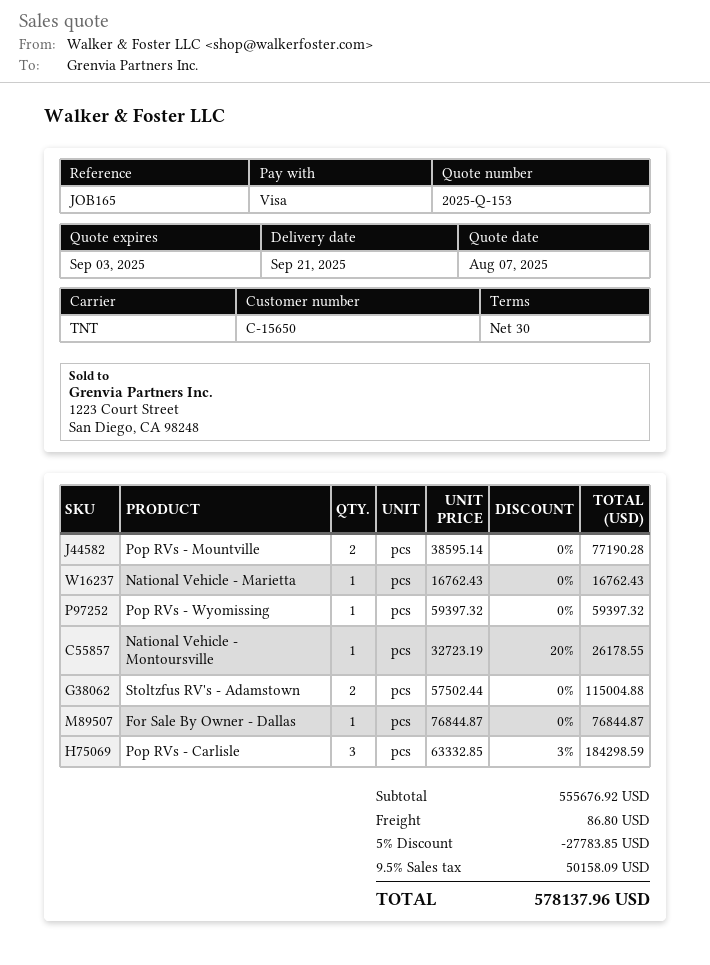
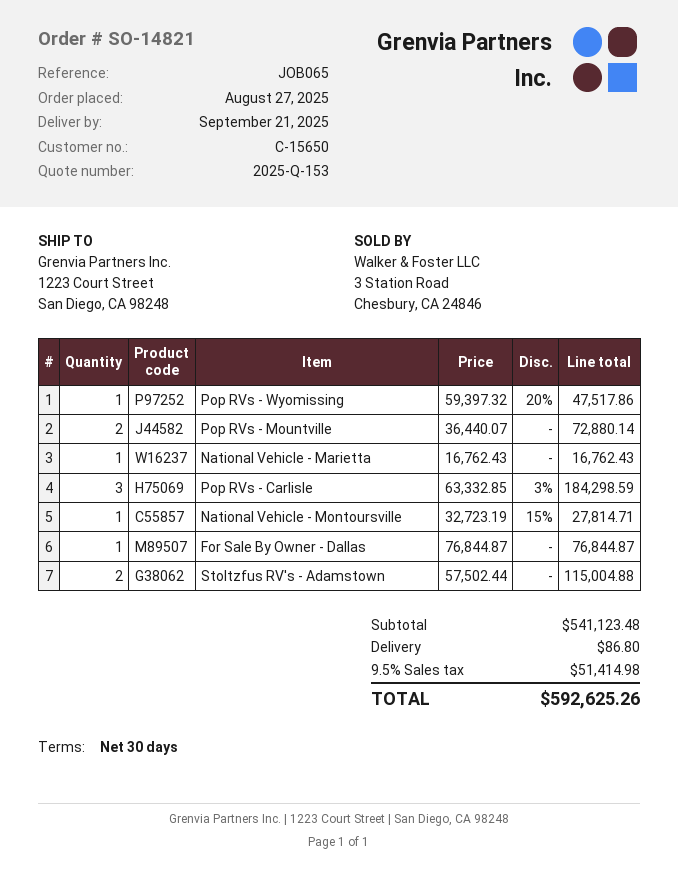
reference: JOB165 -> JOB065
Pop RVs - Mountville: 2 x 38595.14 = 77190.28 -> 2 x 36440.07 = 72880.14
Pop RVs - Wyomissing: 1 x 59397.32 = 59397.32 -> 1 x 59397.32 - 20% = 47517.86
National Vehicle - Montoursville: 1 x 32723.19 - 20% = 26178.55 -> 1 x 32723.19 - 15% = 27814.71
subtotal: 555676.92 -> 541123.48
discount: 5% = 27783.85 -> none
tax: 9.5% = 50158.09 -> 9.5% = 51414.98
total: 578137.96 -> 592625.26

